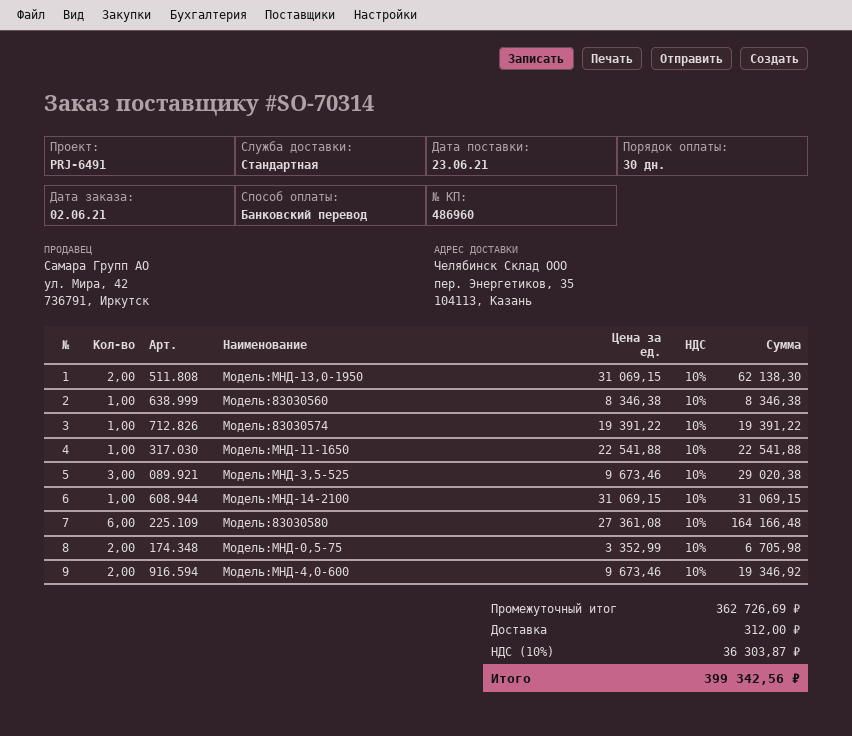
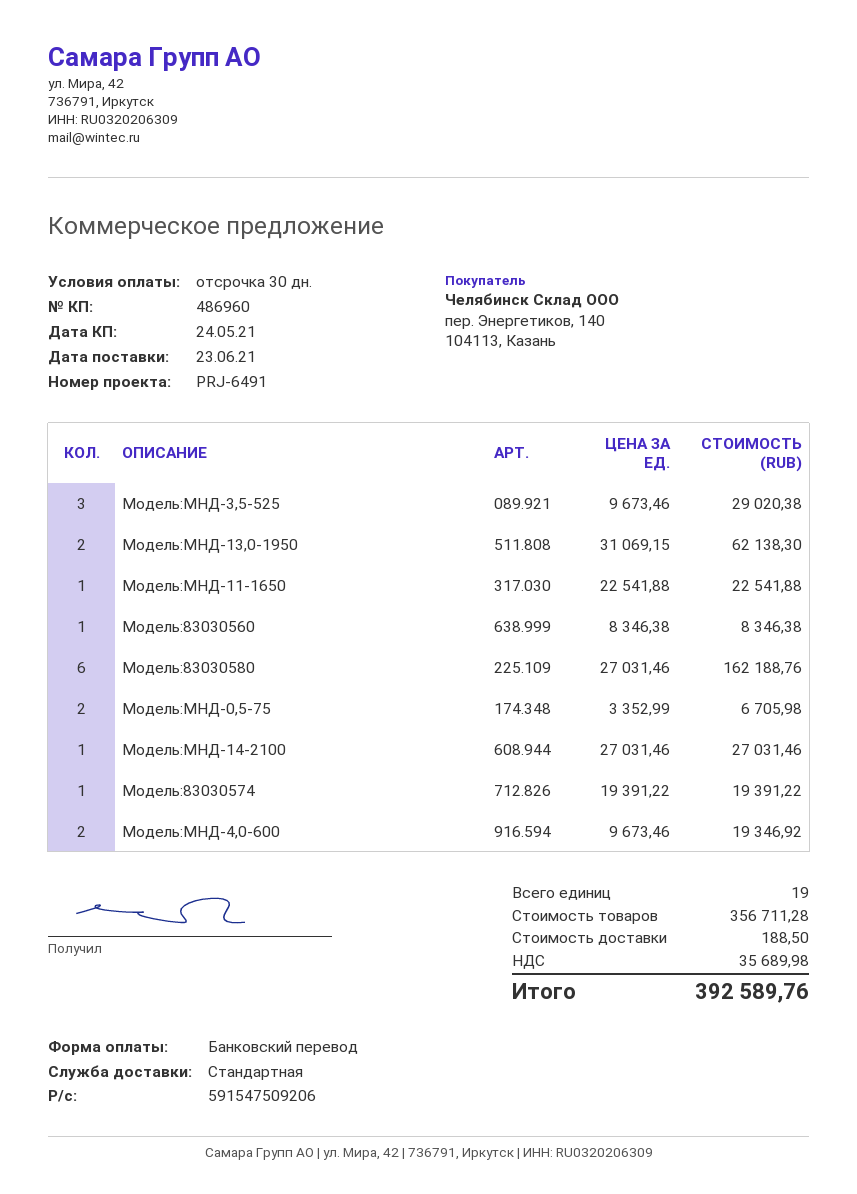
Модель:МНД-14-2100: 1 x 31069.15 = 31069.15 -> 1 x 27031.46 = 27031.46
Модель:83030580: 6 x 27361.08 = 164166.48 -> 6 x 27031.46 = 162188.76
subtotal: 362726.69 -> 356711.28
shipping: 312.00 -> 188.50
tax: 36303.87 -> 35689.98
total: 399342.56 -> 392589.76

